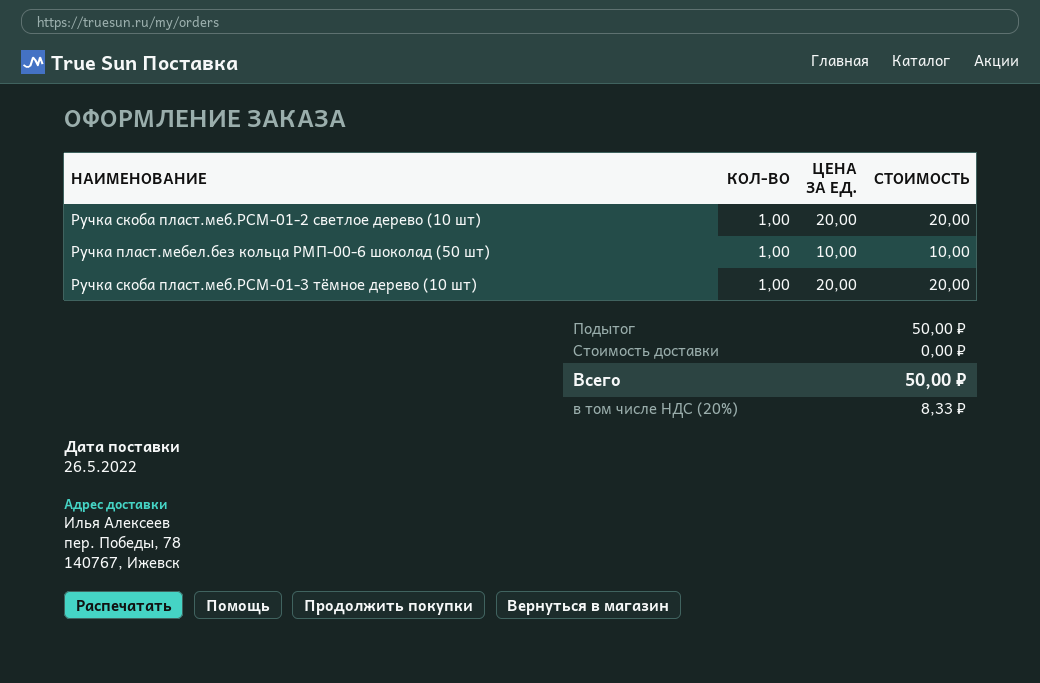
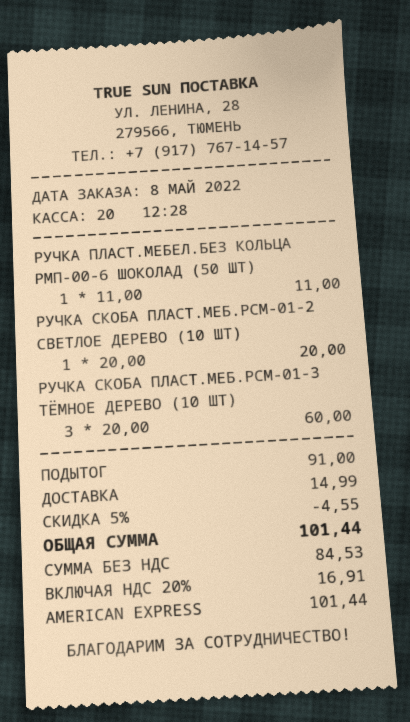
Ручка пласт.мебел.без кольца РМП-00-6 шоколад (50 шт): 1 x 10.00 = 10.00 -> 1 x 11.00 = 11.00
Ручка скоба пласт.меб.РСМ-01-3 тёмное дерево (10 шт): 1 x 20.00 = 20.00 -> 3 x 20.00 = 60.00
subtotal: 50.00 -> 91.00
discount: none -> 5% = 4.55
shipping: 0.00 -> 14.99
tax: 20% = 8.33 -> 20% = 16.91
total: 50.00 -> 101.44

